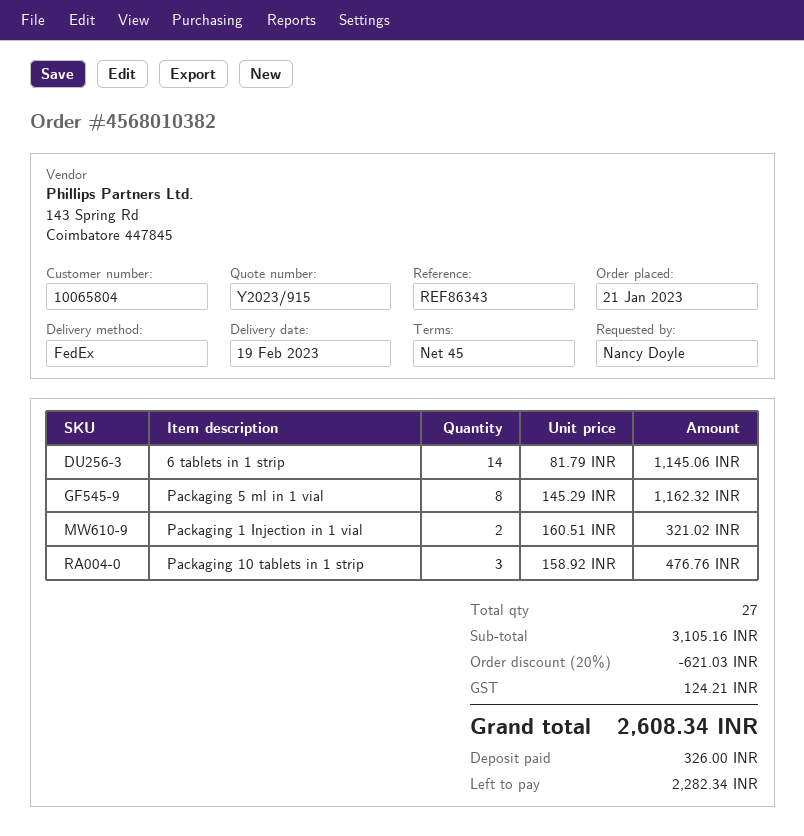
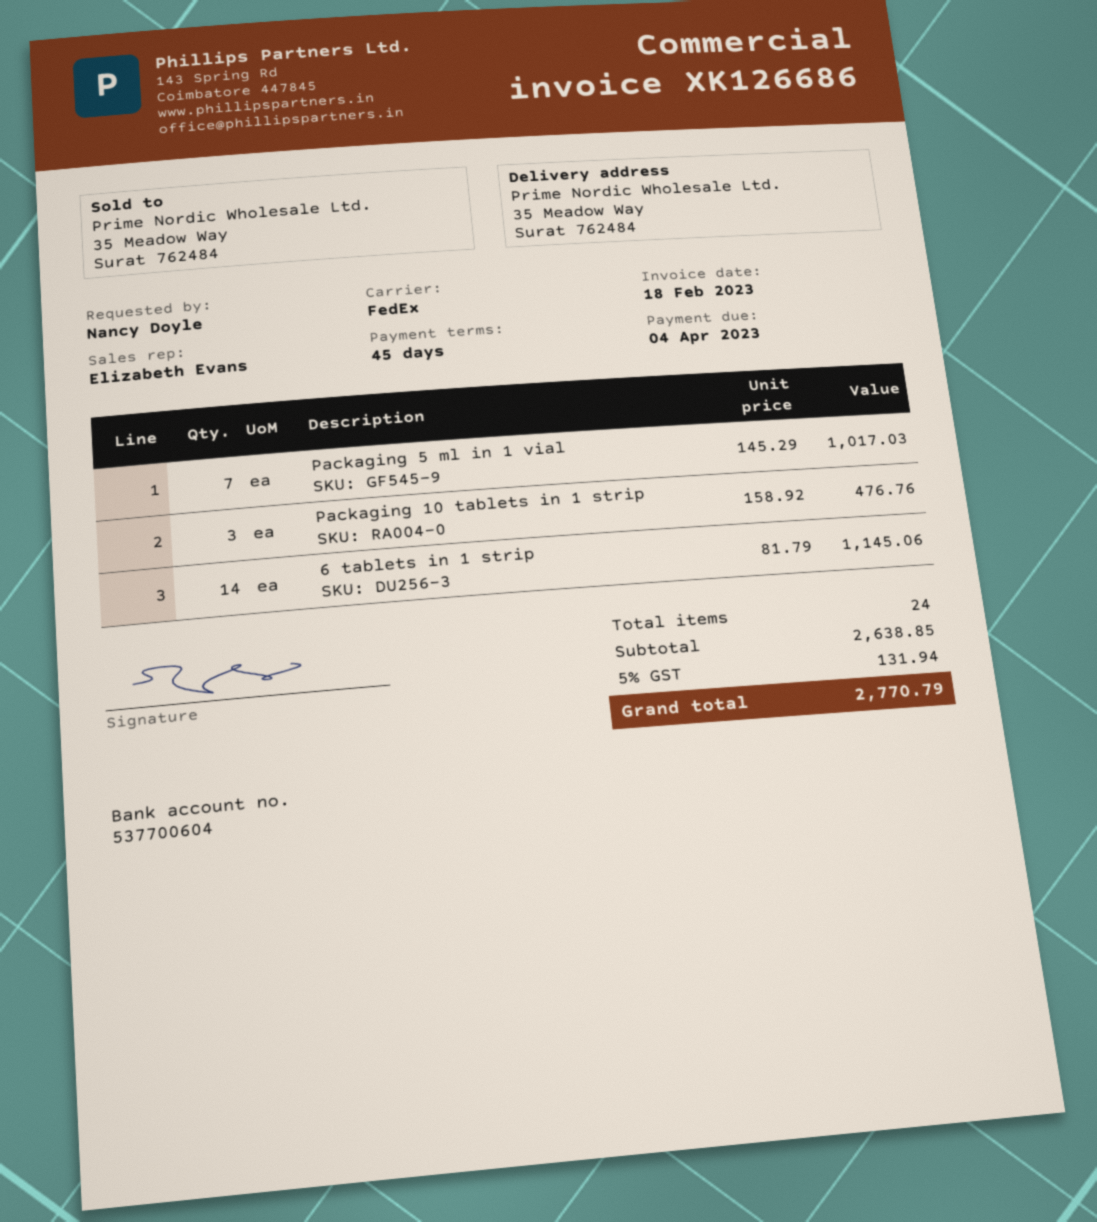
Packaging 5 ml in 1 vial: 8 x 145.29 = 1162.32 -> 7 x 145.29 = 1017.03
Packaging 1 Injection in 1 vial: 2 x 160.51 = 321.02 -> none
total quantity: 27 -> 24
subtotal: 3105.16 -> 2638.85
discount: 20% = 621.03 -> none
tax: 124.21 -> 131.94
total: 2608.34 -> 2770.79

